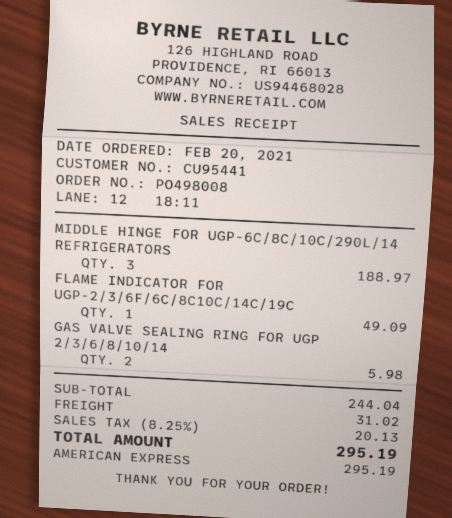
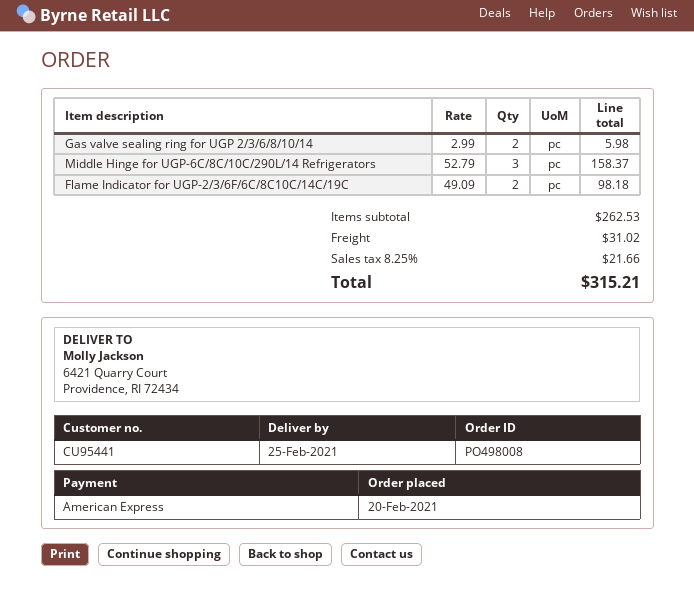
MIDDLE HINGE FOR UGP-6C/8C/10C/290L/14 REFRIGERATORS: 3 for 188.97 -> 3 for 158.37
FLAME INDICATOR FOR UGP-2/3/6F/6C/8C10C/14C/19C: 1 for 49.09 -> 2 for 98.18
subtotal: 244.04 -> 262.53
tax: 8.25% = 20.13 -> 8.25% = 21.66
total: 295.19 -> 315.21

